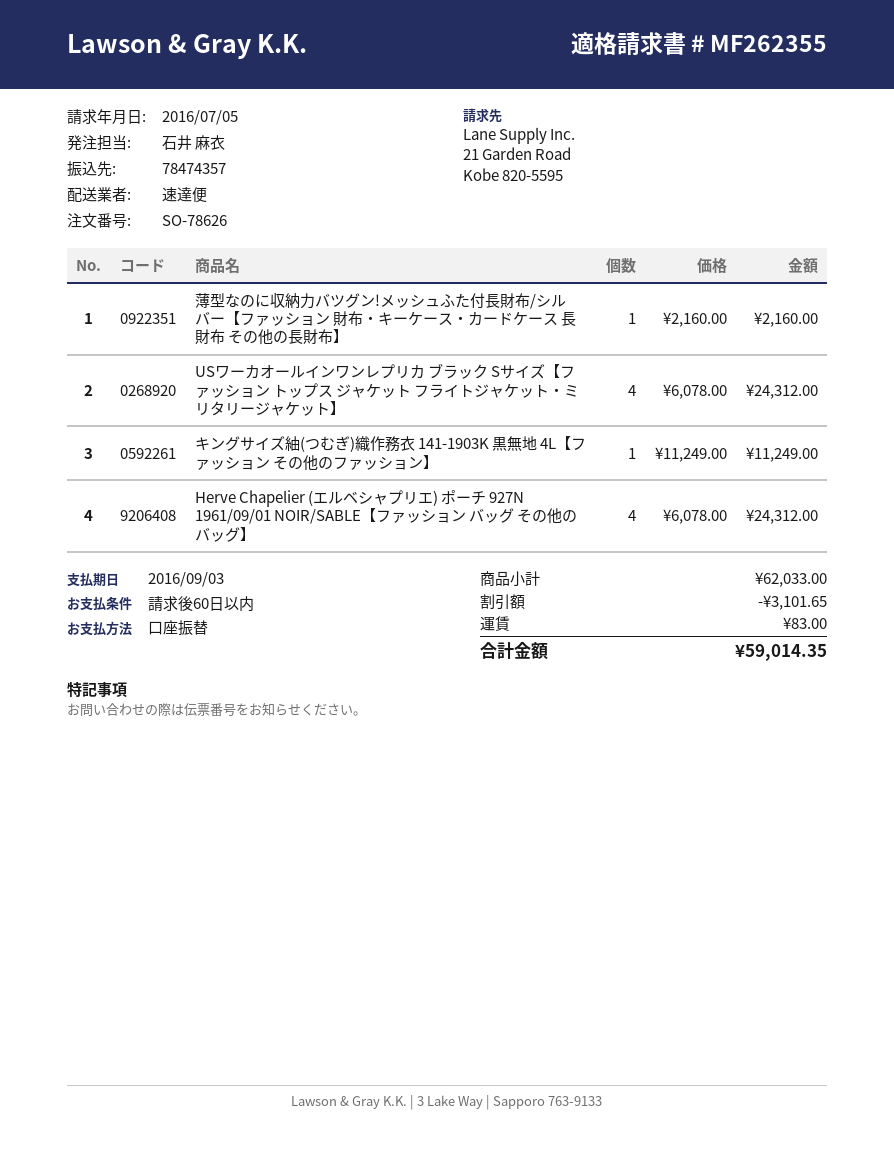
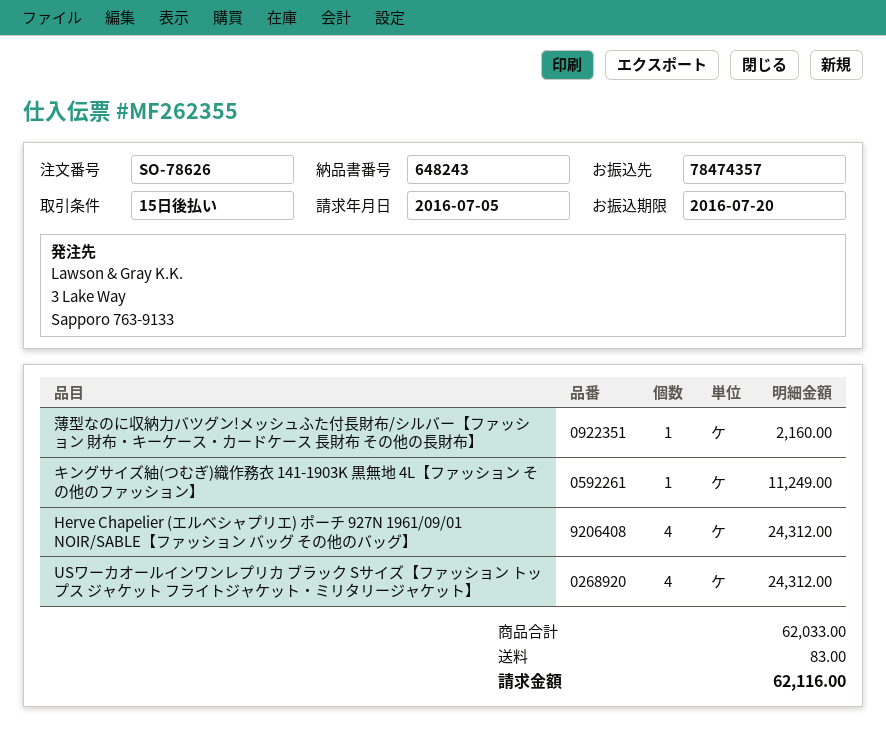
payment terms: 60 days -> 15 days
due date: 2016-09-03 -> 2016-07-20
discount: 3101.65 -> none
total: 59014.35 -> 62116.00

